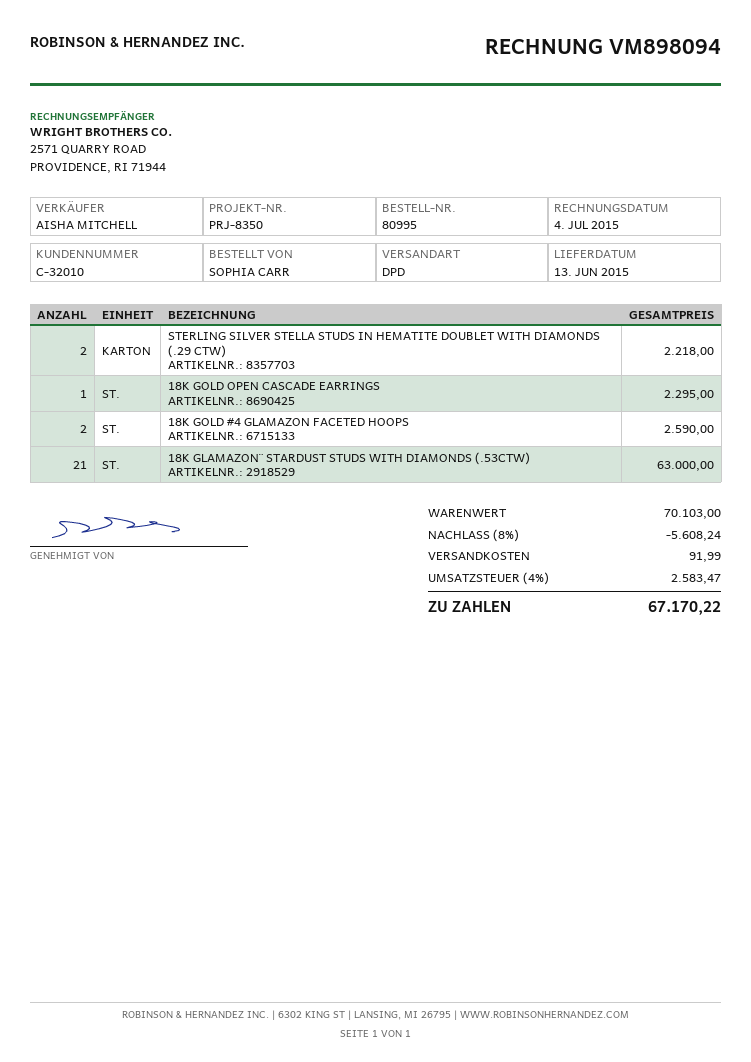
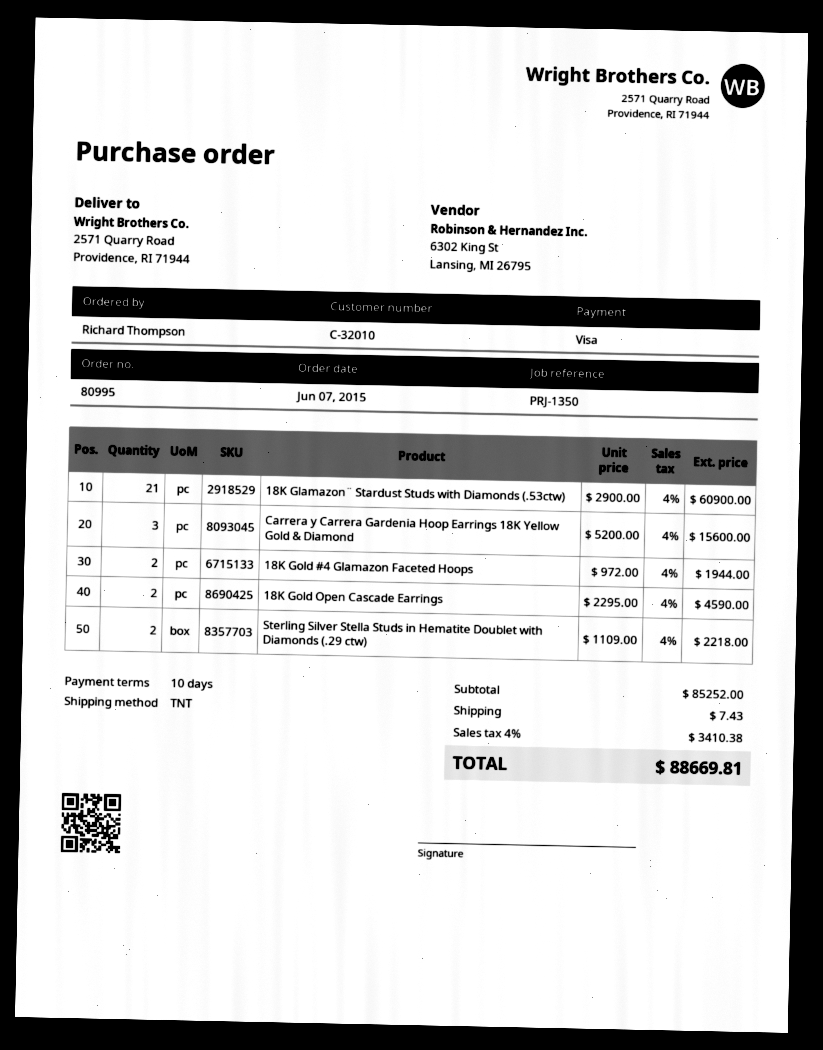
reference: PRJ-8350 -> PRJ-1350
ordered by: SOPHIA CARR -> Richard Thompson
shipping method: DPD -> TNT
18K GOLD OPEN CASCADE EARRINGS: 1 for 2295.00 -> 2 for 4590.00
18K GOLD #4 GLAMAZON FACETED HOOPS: 2 for 2590.00 -> 2 for 1944.00
18K GLAMAZON¨ STARDUST STUDS WITH DIAMONDS (.53CTW): 21 for 63000.00 -> 21 for 60900.00
Carrera y Carrera Gardenia Hoop Earrings 18K Yellow Gold & Diamond: none -> 3 for 15600.00
subtotal: 70103.00 -> 85252.00
discount: 8% = 5608.24 -> none
shipping: 91.99 -> 7.43
tax: 4% = 2583.47 -> 4% = 3410.38
total: 67170.22 -> 88669.81

